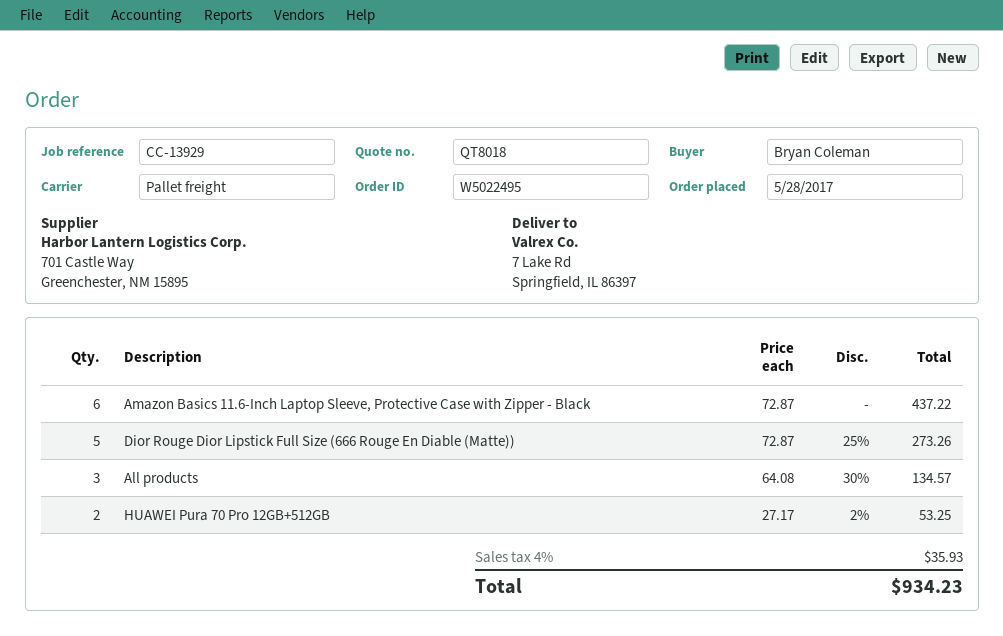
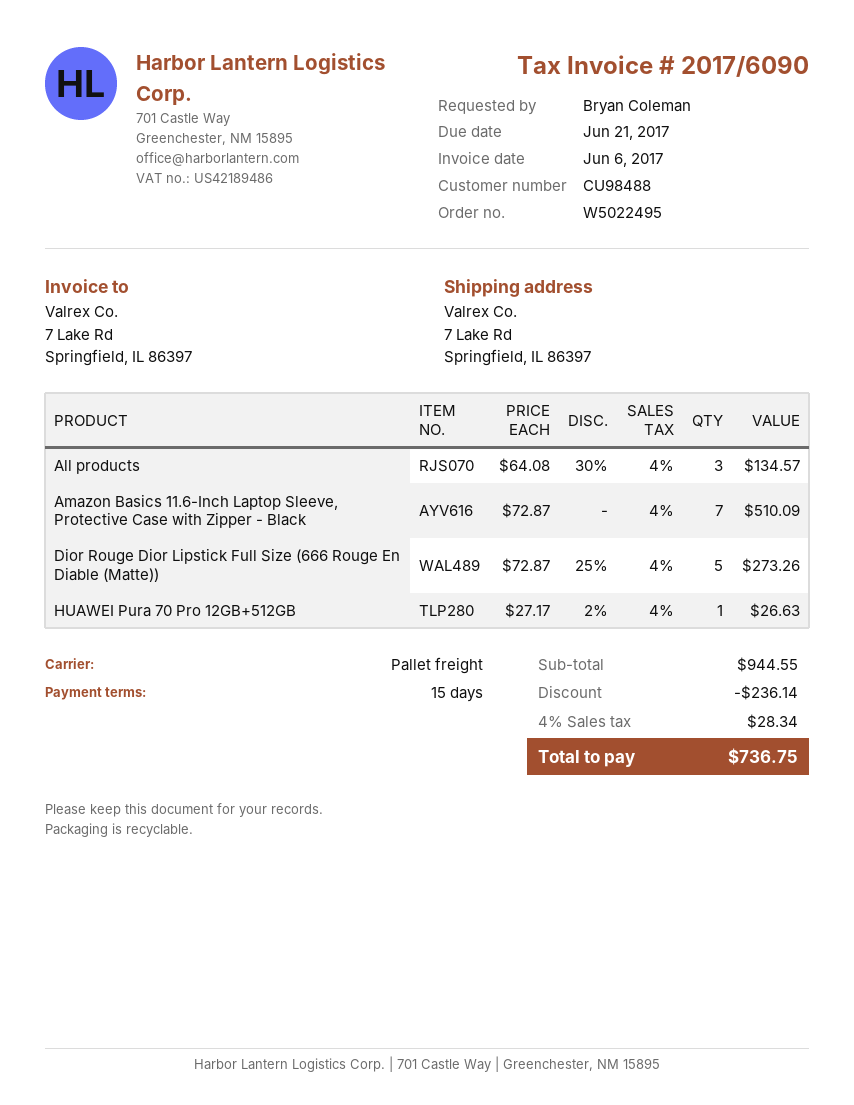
Amazon Basics 11.6-Inch Laptop Sleeve, Protective Case with Zipper - Black: 6 x 72.87 = 437.22 -> 7 x 72.87 = 510.09
HUAWEI Pura 70 Pro 12GB+512GB: 2 x 27.17 - 2% = 53.25 -> 1 x 27.17 - 2% = 26.63
discount: none -> 236.14
tax: 4% = 35.93 -> 4% = 28.34
total: 934.23 -> 736.75

